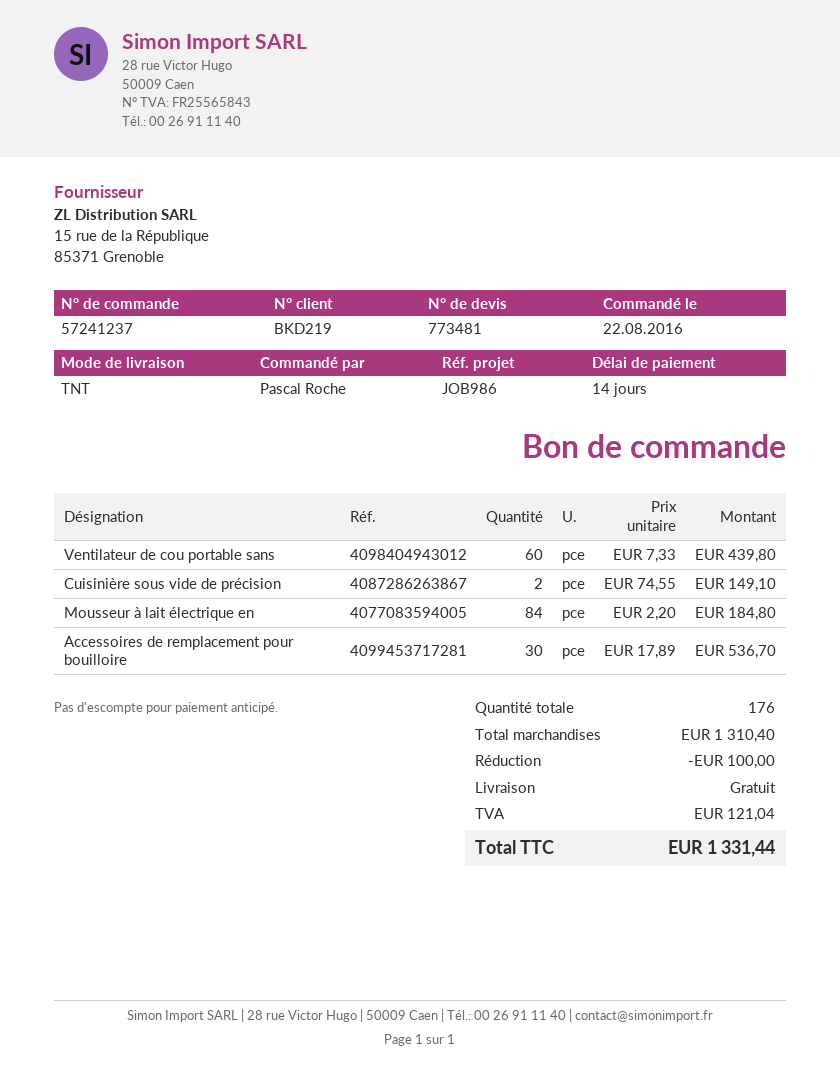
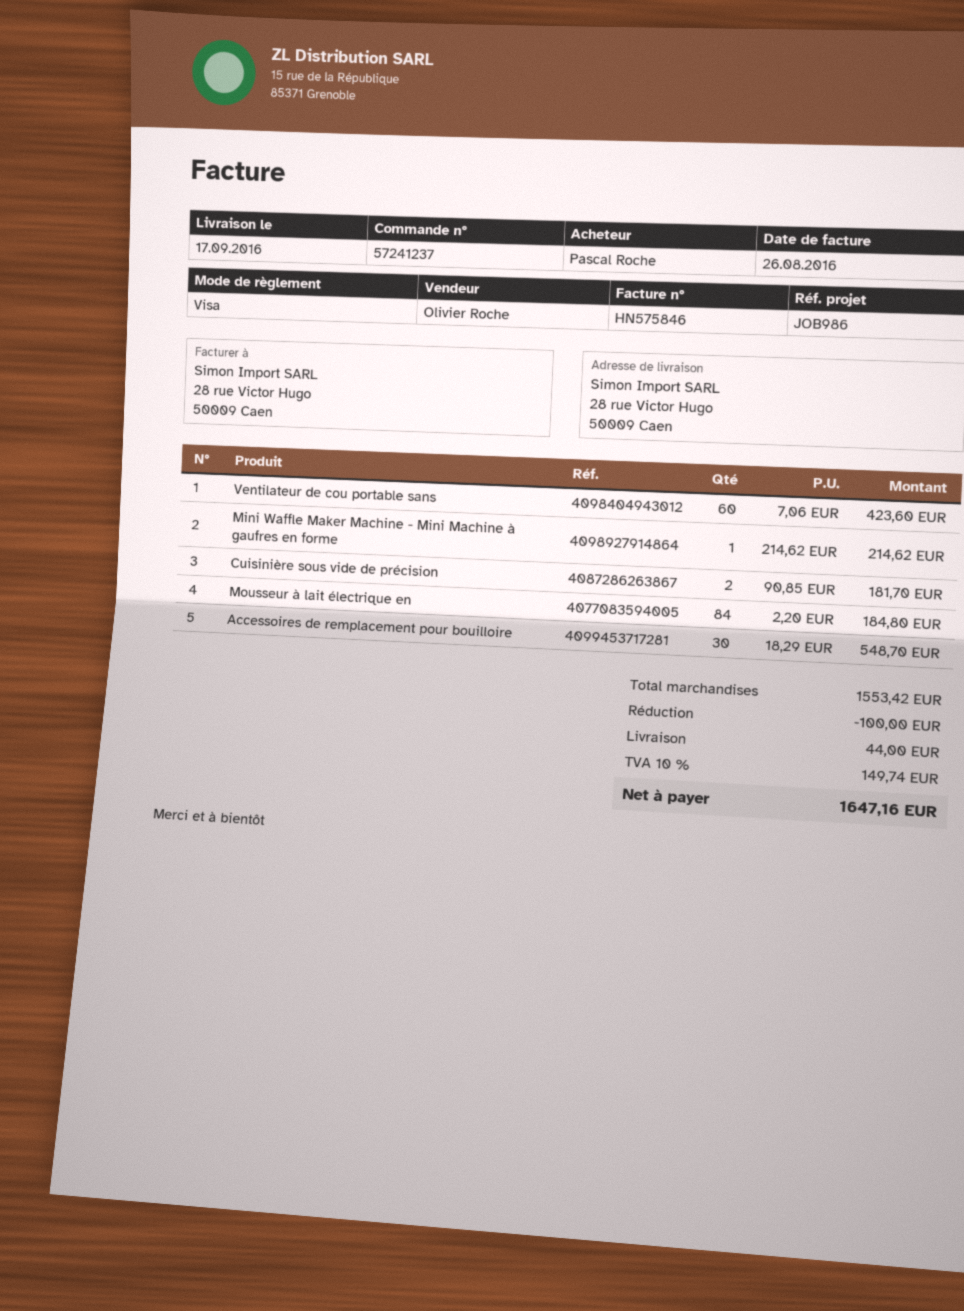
Ventilateur de cou portable sans: 60 x 7.33 = 439.80 -> 60 x 7.06 = 423.60
Cuisinière sous vide de précision: 2 x 74.55 = 149.10 -> 2 x 90.85 = 181.70
Accessoires de remplacement pour bouilloire: 30 x 17.89 = 536.70 -> 30 x 18.29 = 548.70
Mini Waffle Maker Machine - Mini Machine à gaufres en forme: none -> 1 x 214.62 = 214.62
subtotal: 1310.40 -> 1553.42
shipping: 0.00 -> 44.00
tax: 121.04 -> 149.74
total: 1331.44 -> 1647.16

